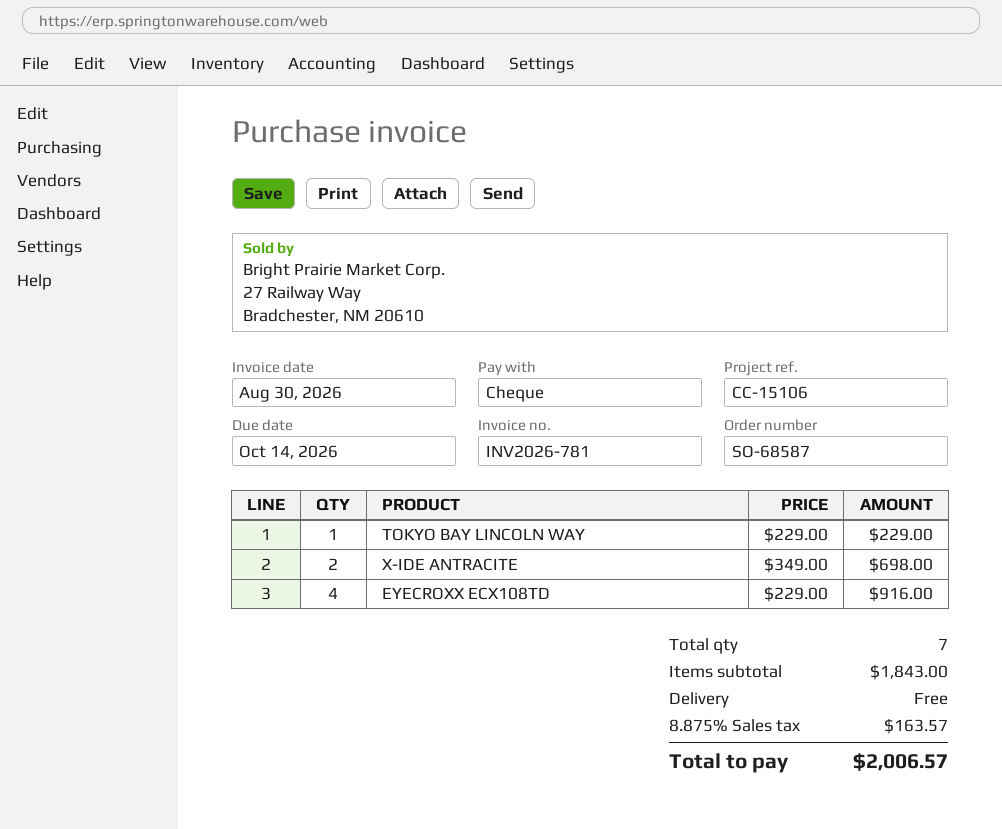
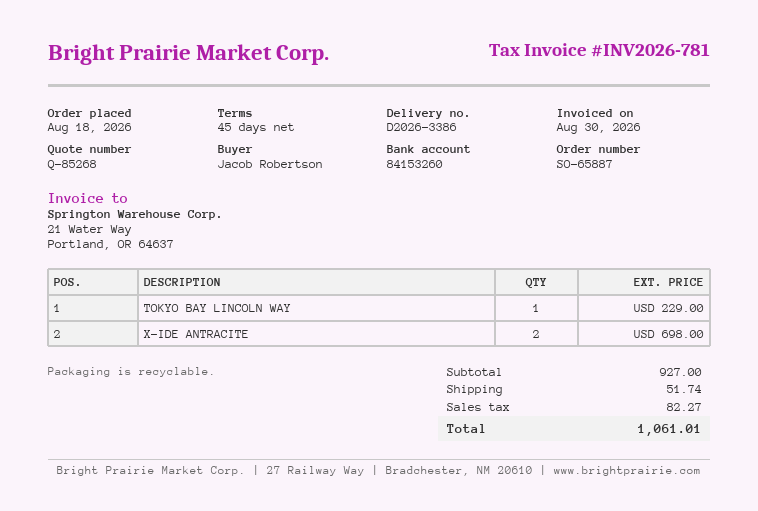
order number: SO-68587 -> SO-65887
EYECROXX ECX108TD: 4 for 916.00 -> none
subtotal: 1843.00 -> 927.00
shipping: 0.00 -> 51.74
tax: 163.57 -> 82.27
total: 2006.57 -> 1061.01

